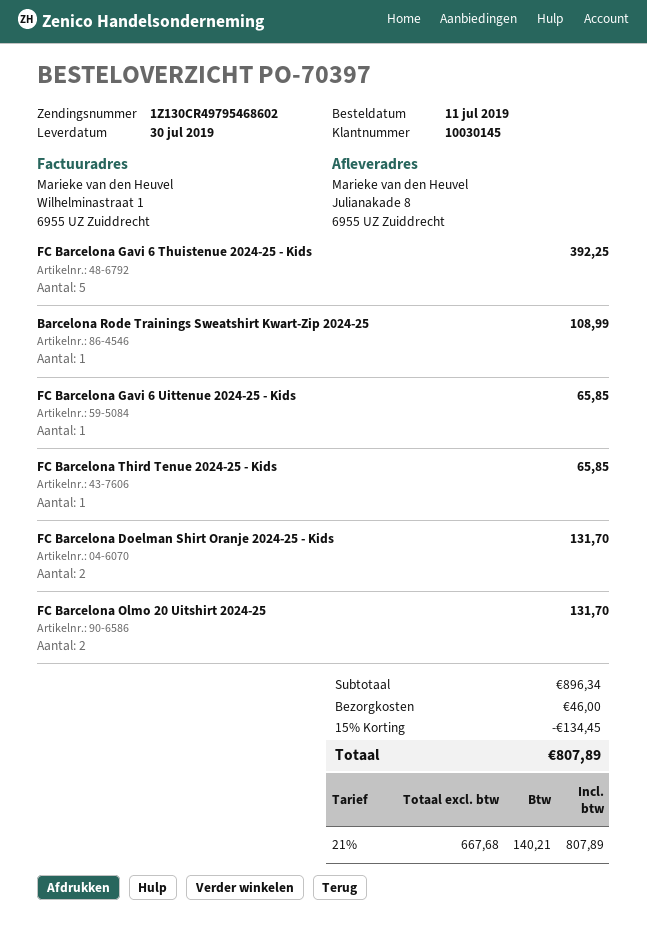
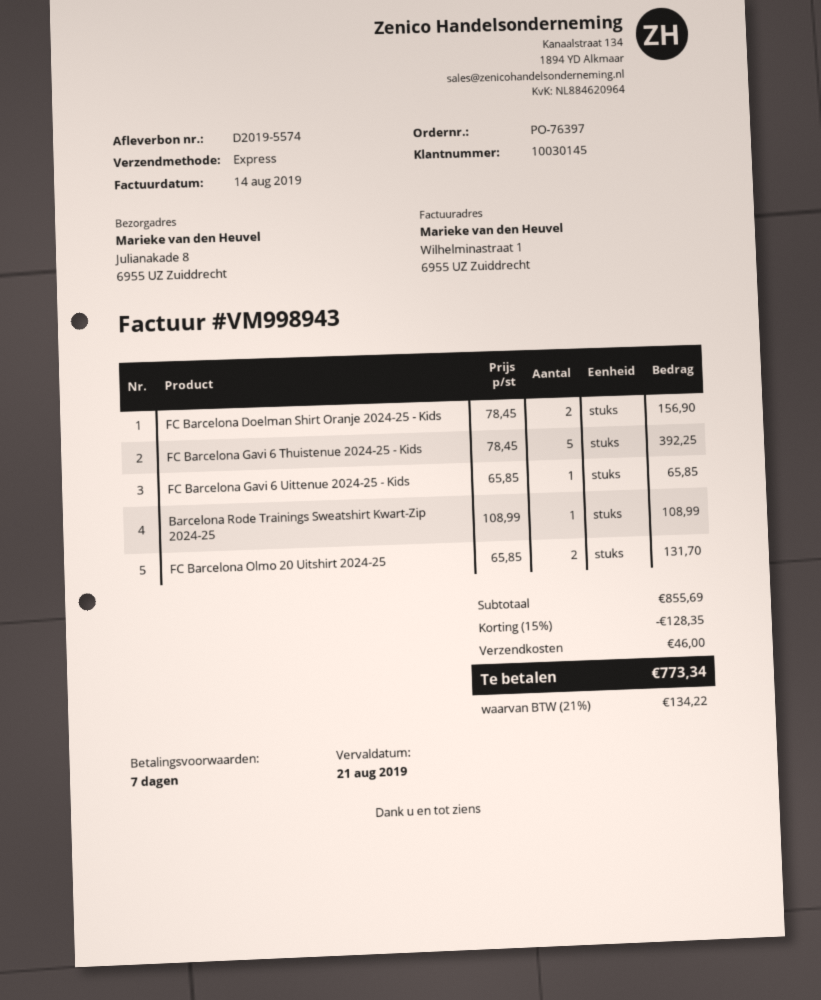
order number: PO-70397 -> PO-76397
FC Barcelona Third Tenue 2024-25 - Kids: 1 for 65.85 -> none
FC Barcelona Doelman Shirt Oranje 2024-25 - Kids: 2 for 131.70 -> 2 for 156.90
subtotal: 896.34 -> 855.69
discount: 15% = 134.45 -> 15% = 128.35
tax: 21% = 140.21 -> 21% = 134.22
total: 807.89 -> 773.34

